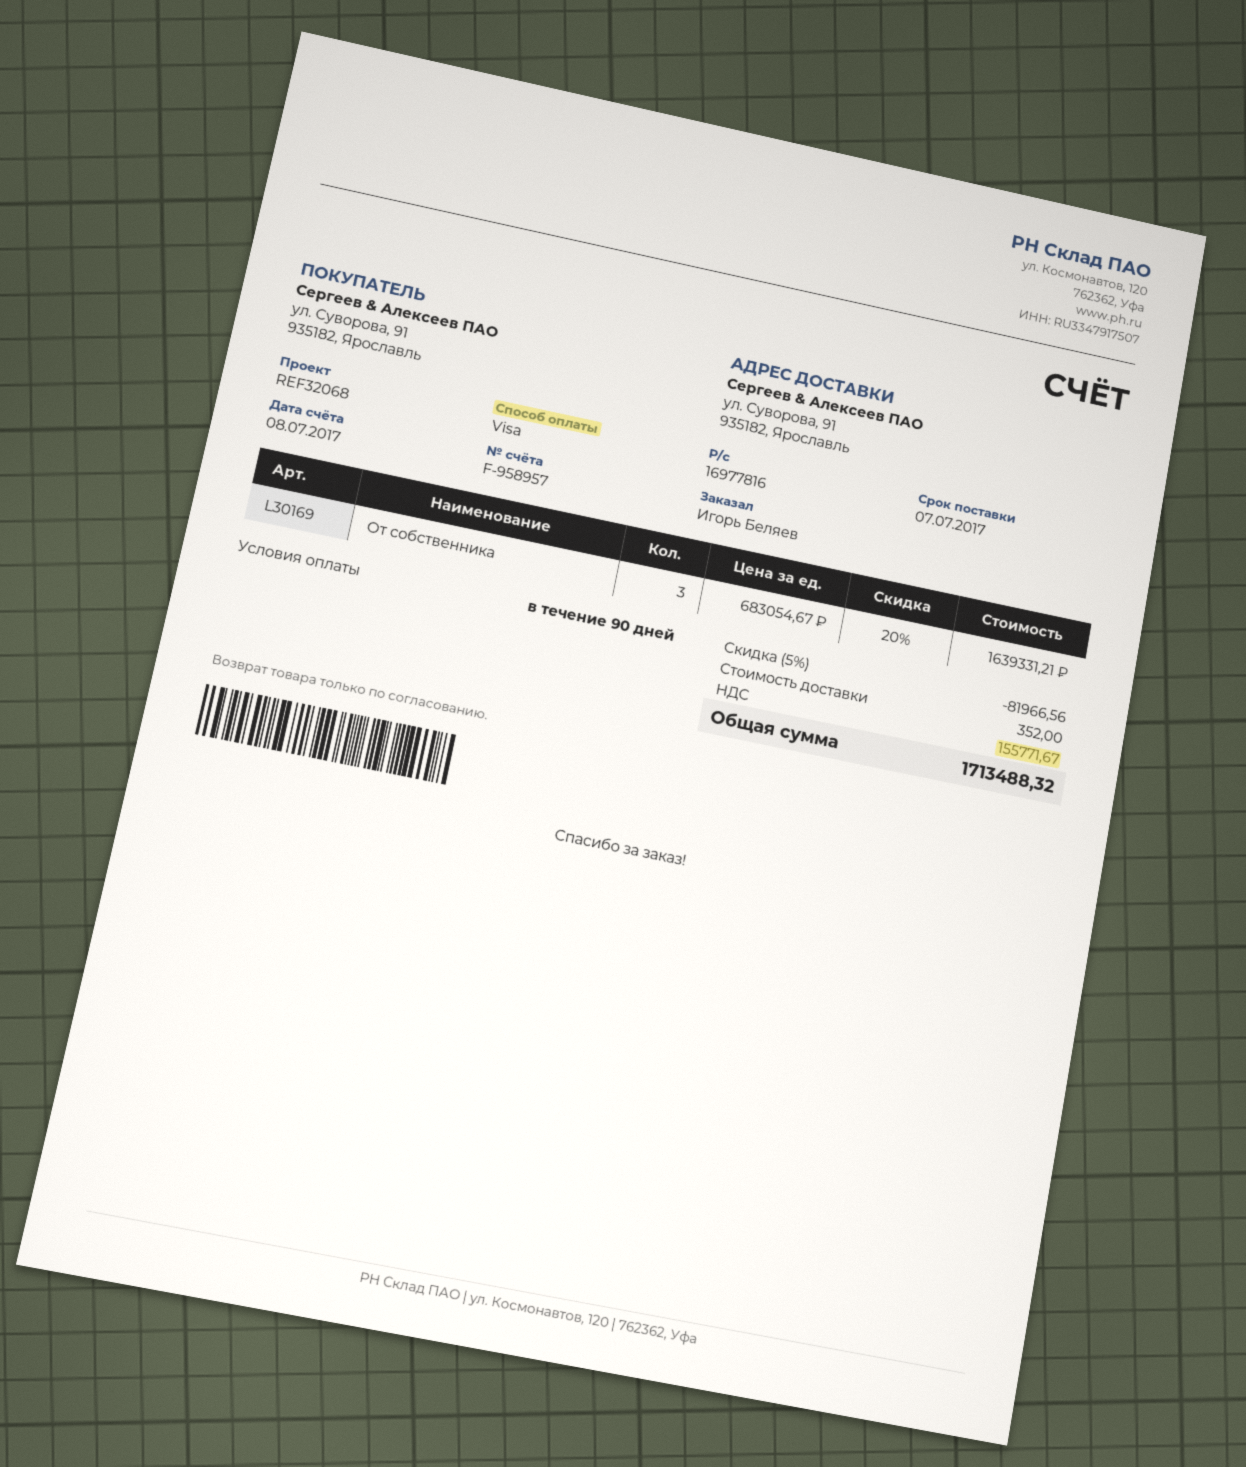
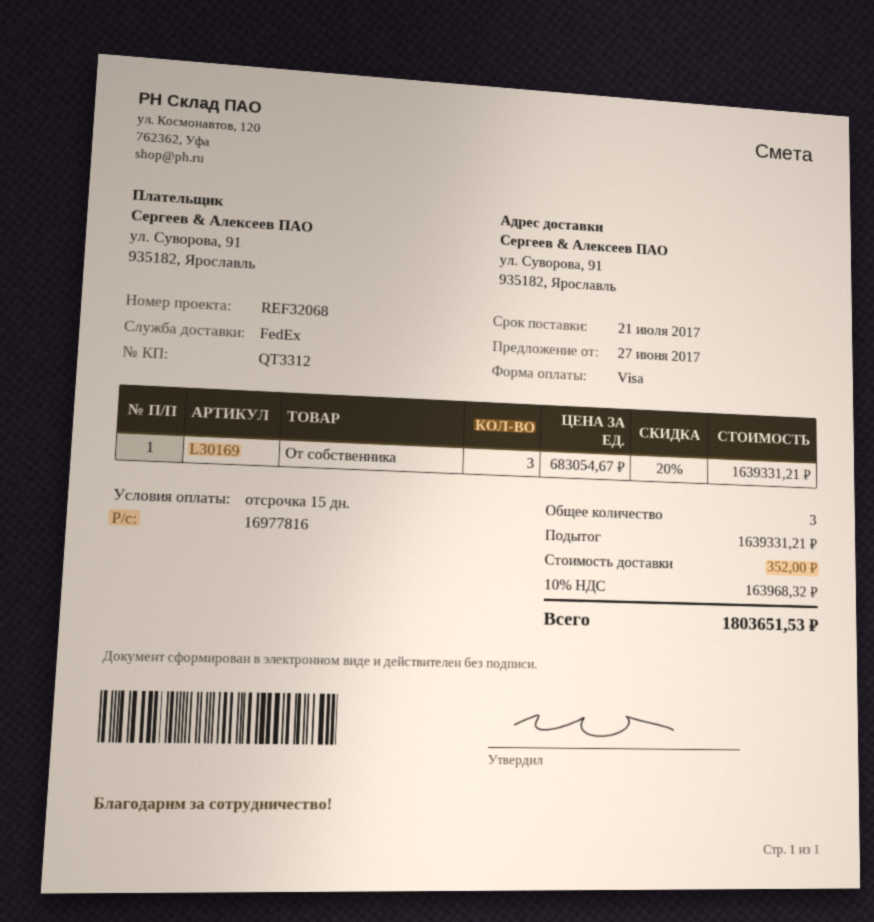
delivery date: 2017-07-07 -> 2017-07-21
payment terms: 90 days -> 15 days
discount: 5% = 81966.56 -> none
tax: 155771.67 -> 163968.32
total: 1713488.32 -> 1803651.53

